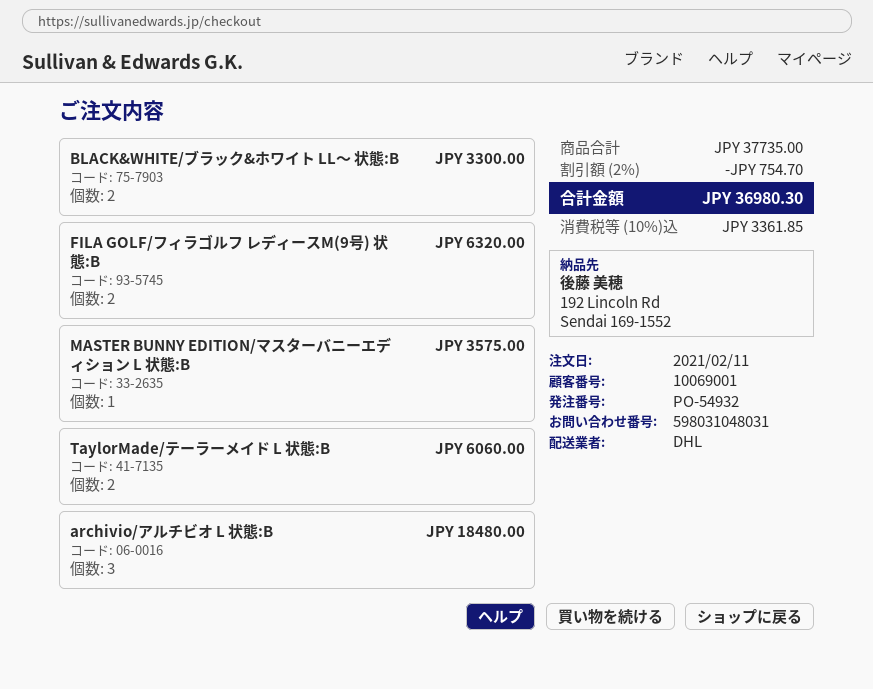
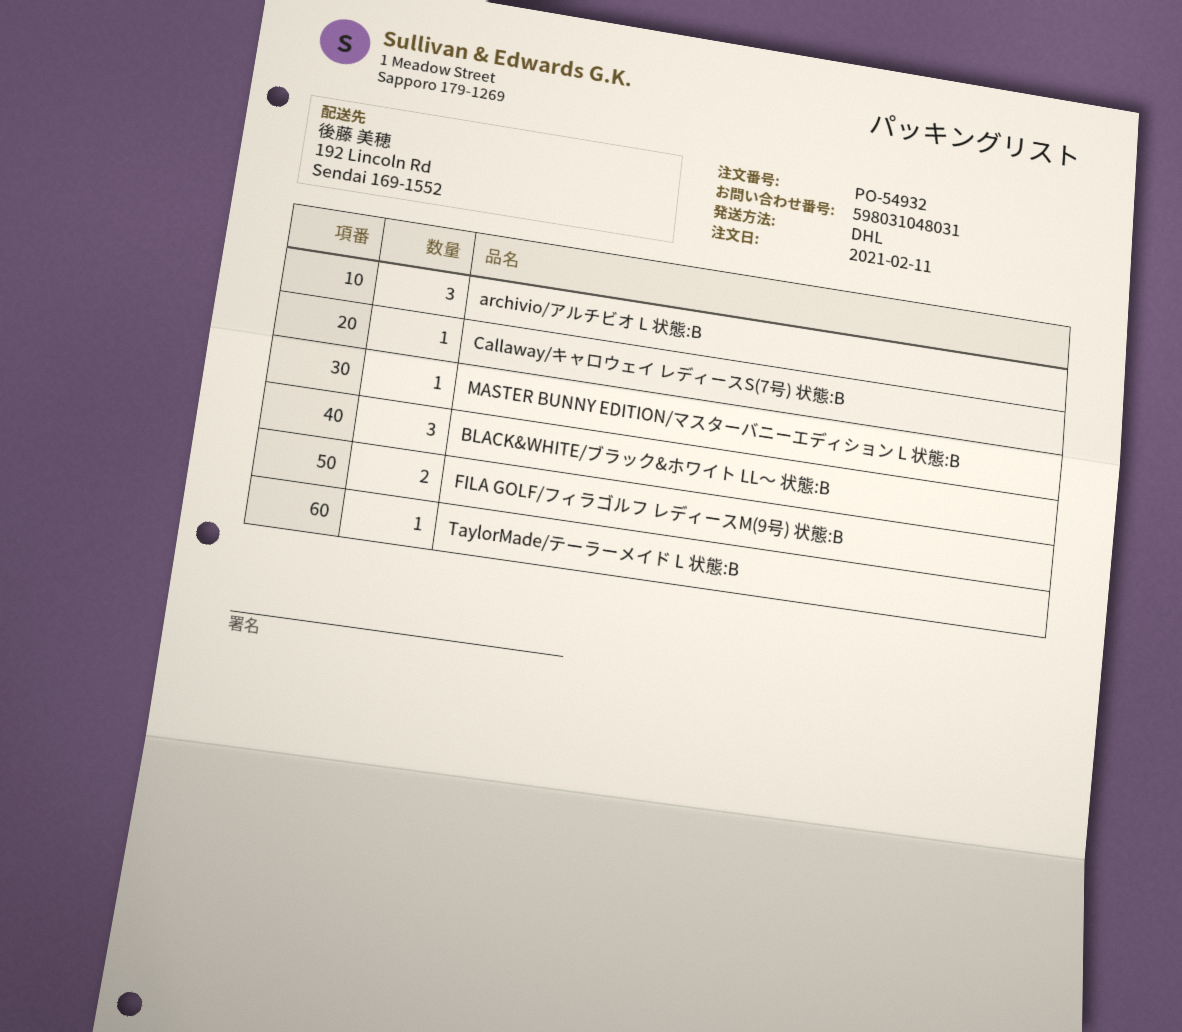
BLACK&WHITE/ブラック&ホワイト LL〜 状態:B: 2 -> 3
TaylorMade/テーラーメイド L 状態:B: 2 -> 1
Callaway/キャロウェイ レディースS(7号) 状態:B: none -> 1

